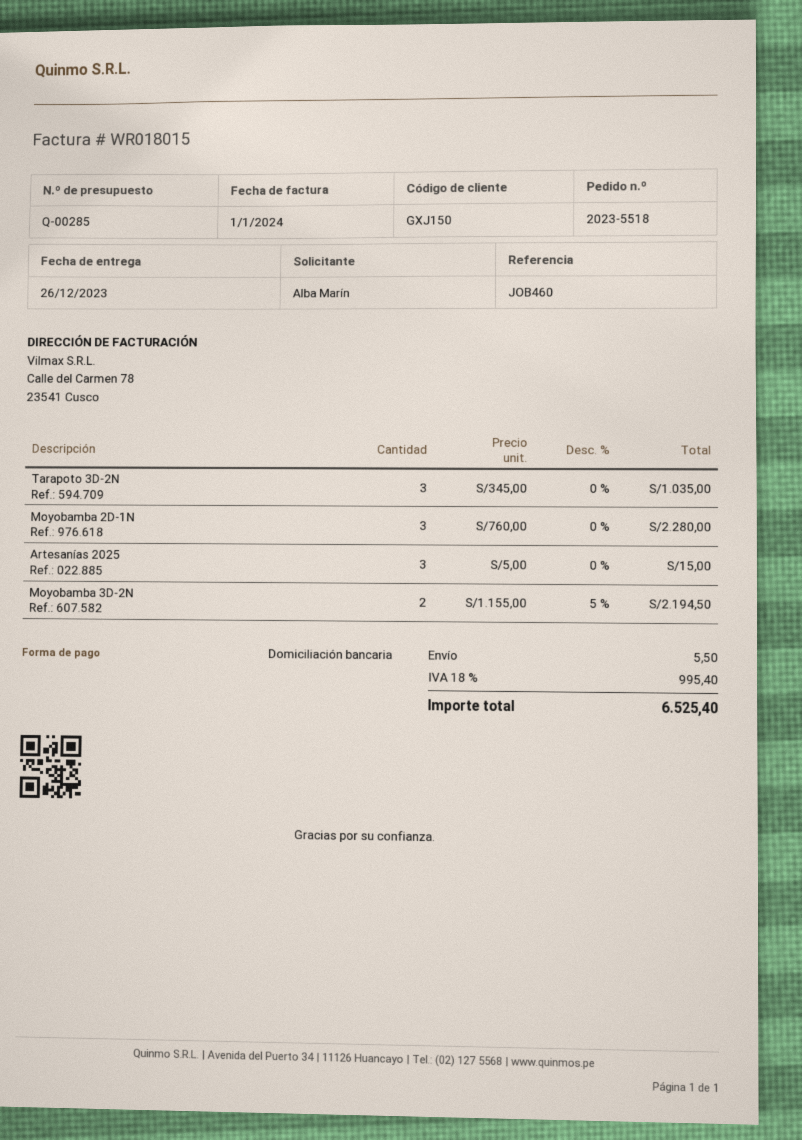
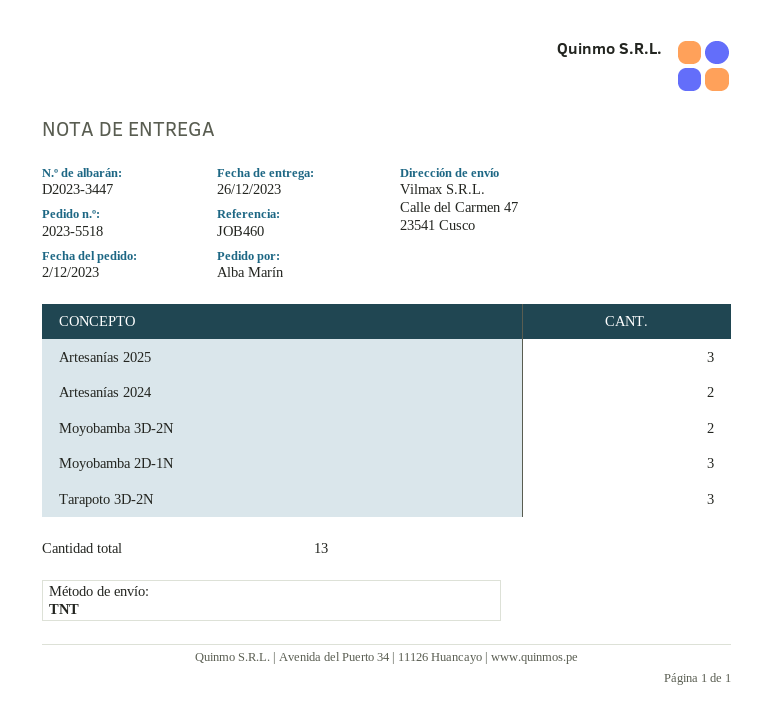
Artesanías 2024: none -> 2

